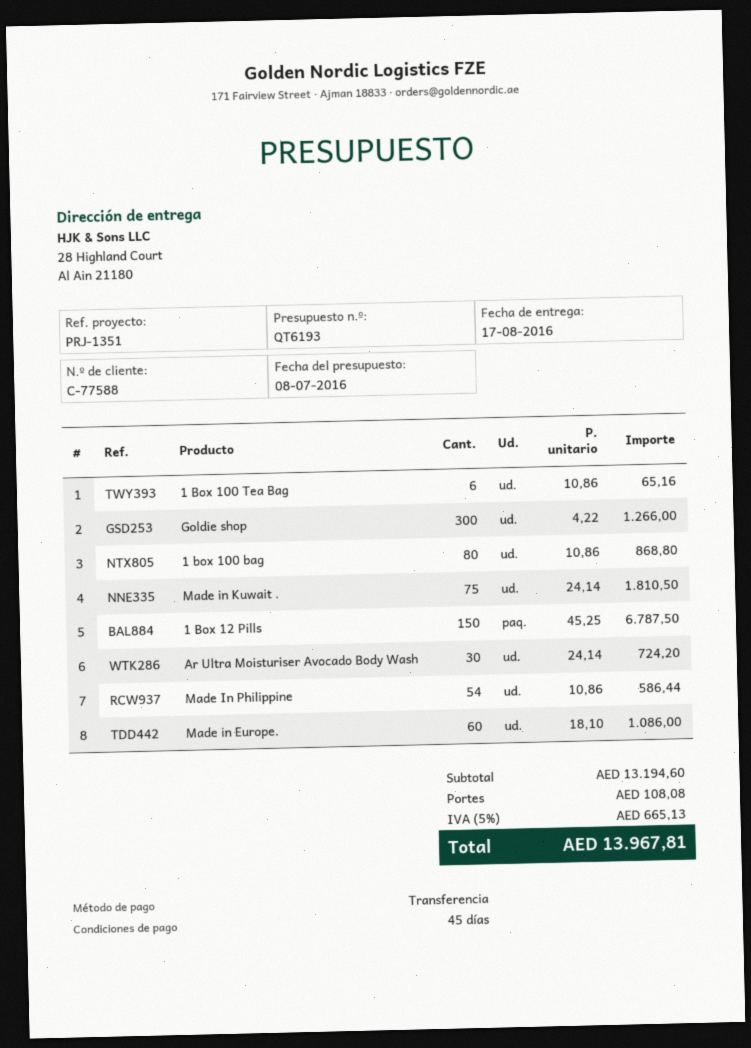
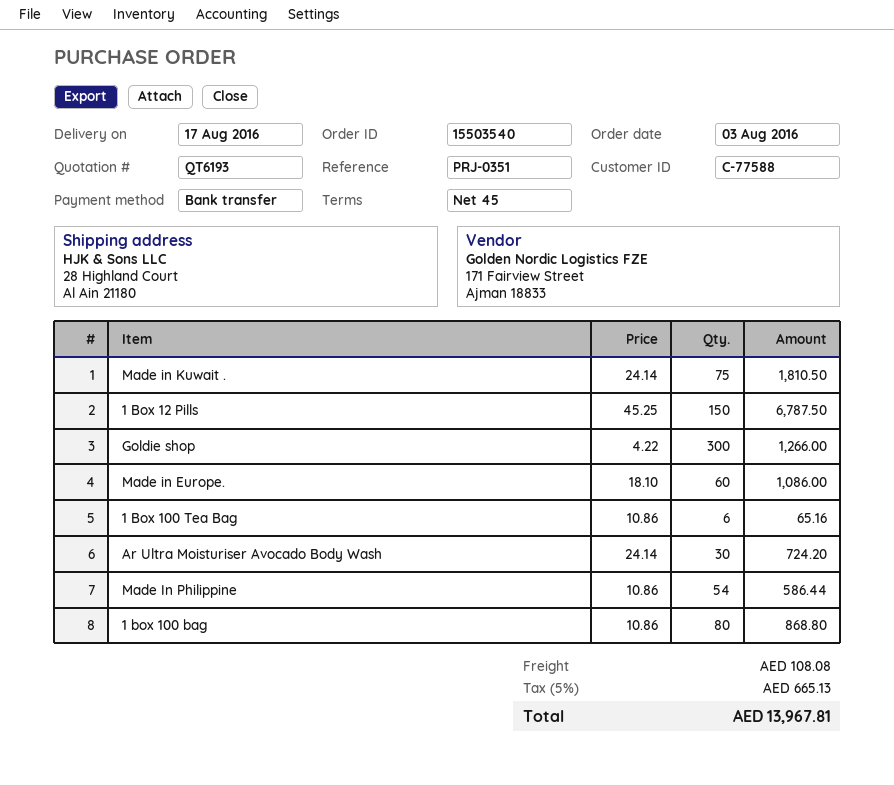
reference: PRJ-1351 -> PRJ-0351

